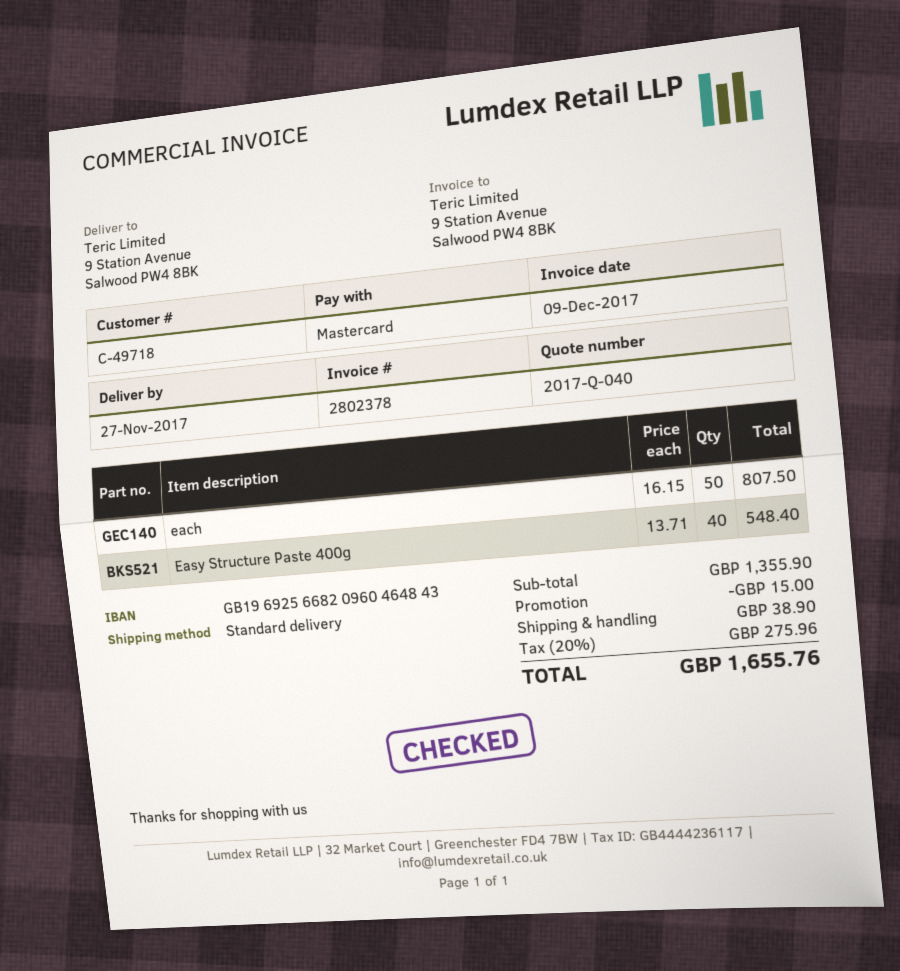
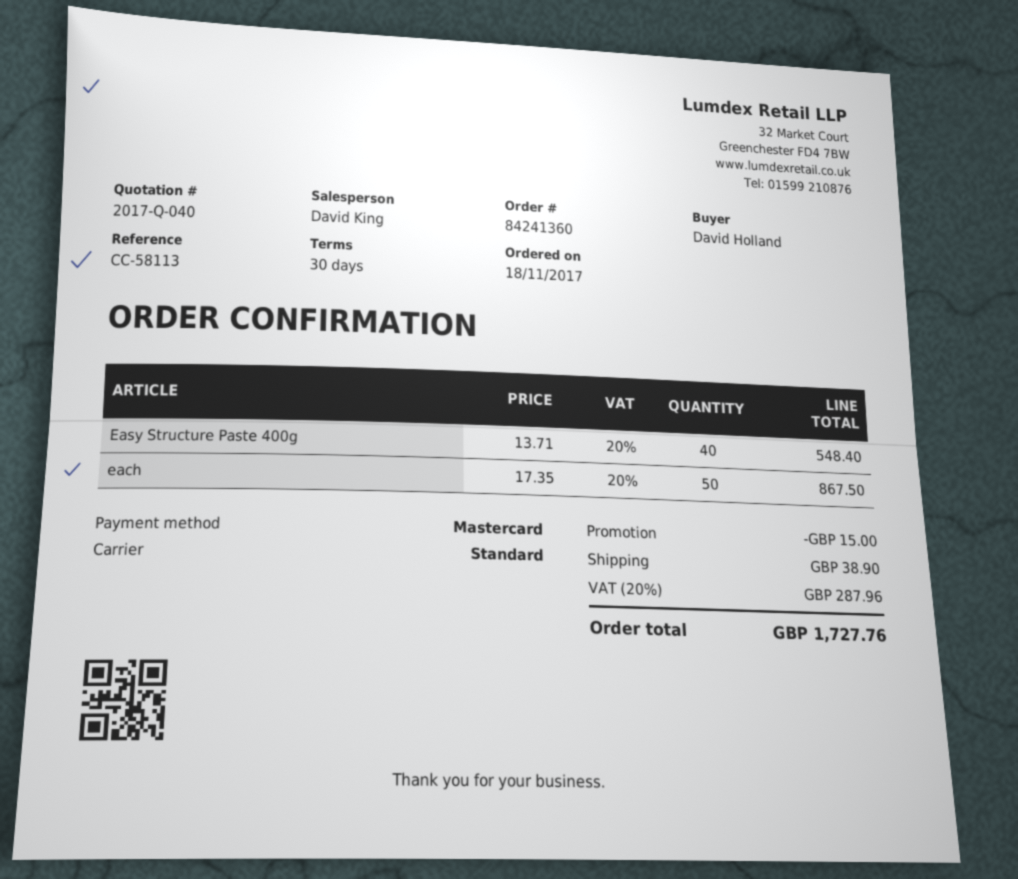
each: 50 x 16.15 = 807.50 -> 50 x 17.35 = 867.50
tax: 20% = 275.96 -> 20% = 287.96
total: 1655.76 -> 1727.76

